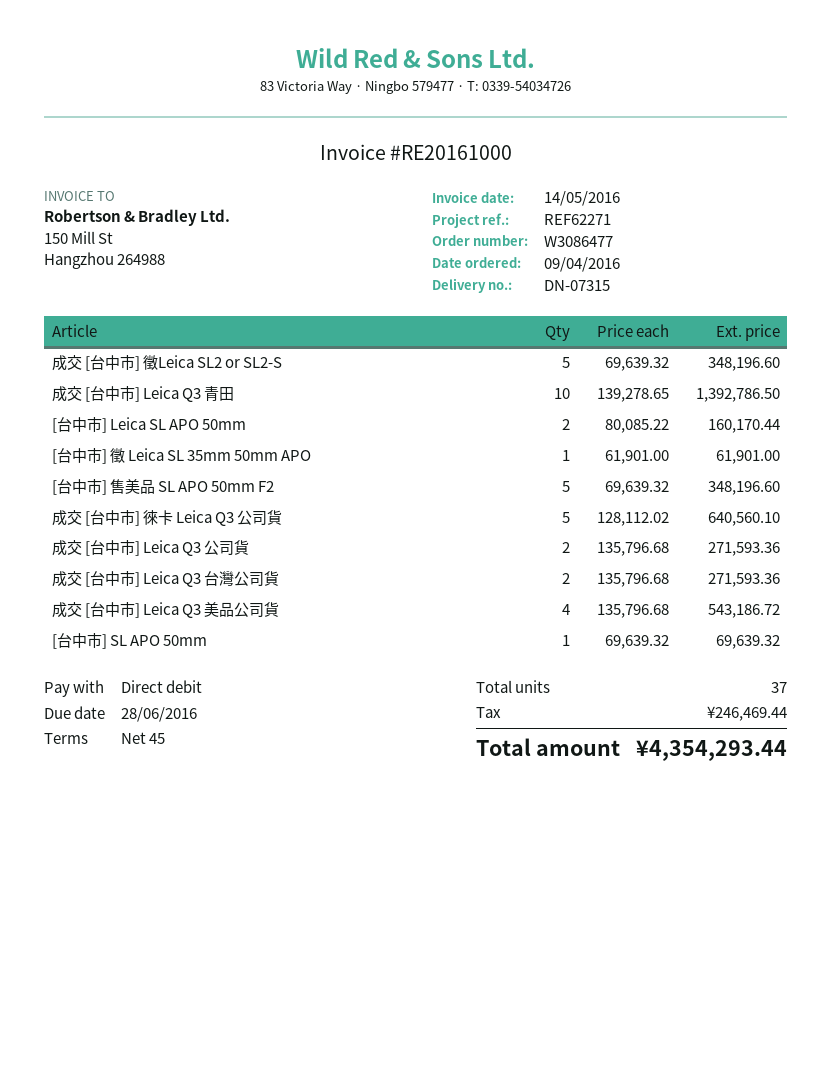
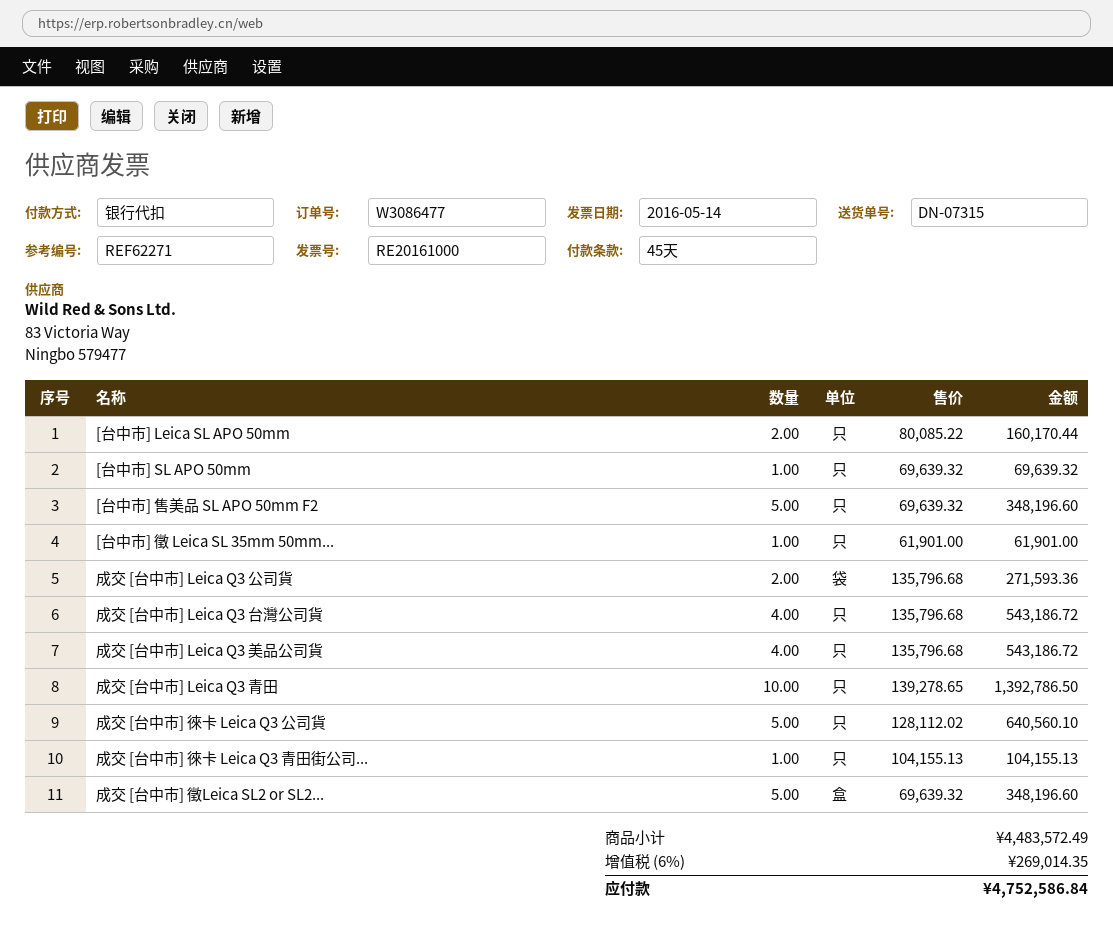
成交 [台中市] Leica Q3 台灣公司貨: 2 x 135796.68 = 271593.36 -> 4 x 135796.68 = 543186.72
成交 [台中市] 徠卡 Leica Q3 青田街公司...: none -> 1 x 104155.13 = 104155.13
tax: 246469.44 -> 269014.35
total: 4354293.44 -> 4752586.84

